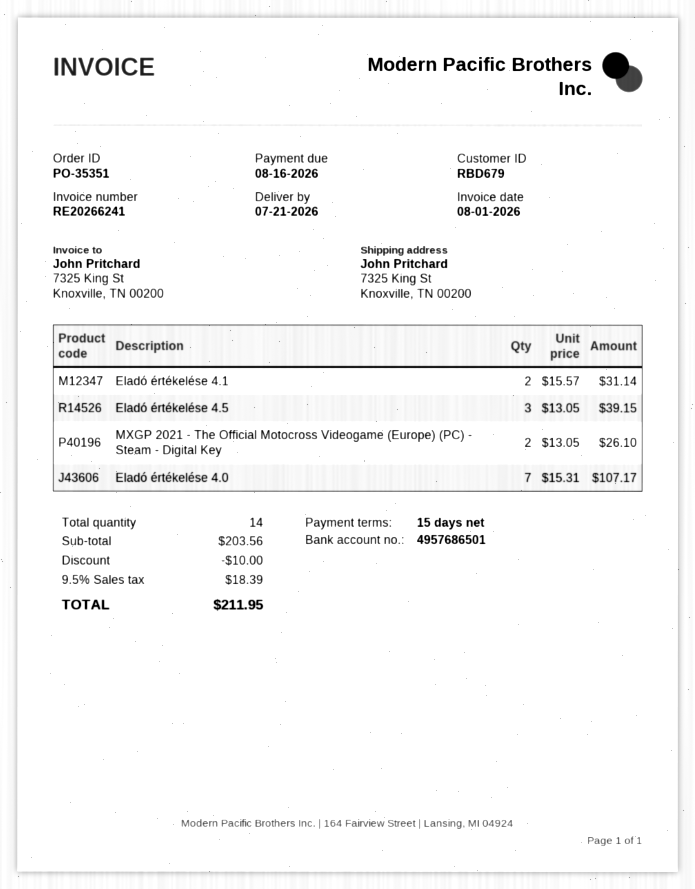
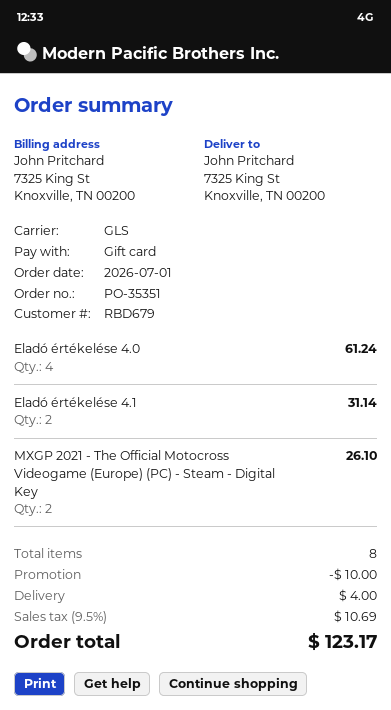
Eladó értékelése 4.5: 3 for 39.15 -> none
Eladó értékelése 4.0: 7 for 107.17 -> 4 for 61.24
total quantity: 14 -> 8
shipping: none -> 4.00
tax: 9.5% = 18.39 -> 9.5% = 10.69
total: 211.95 -> 123.17

